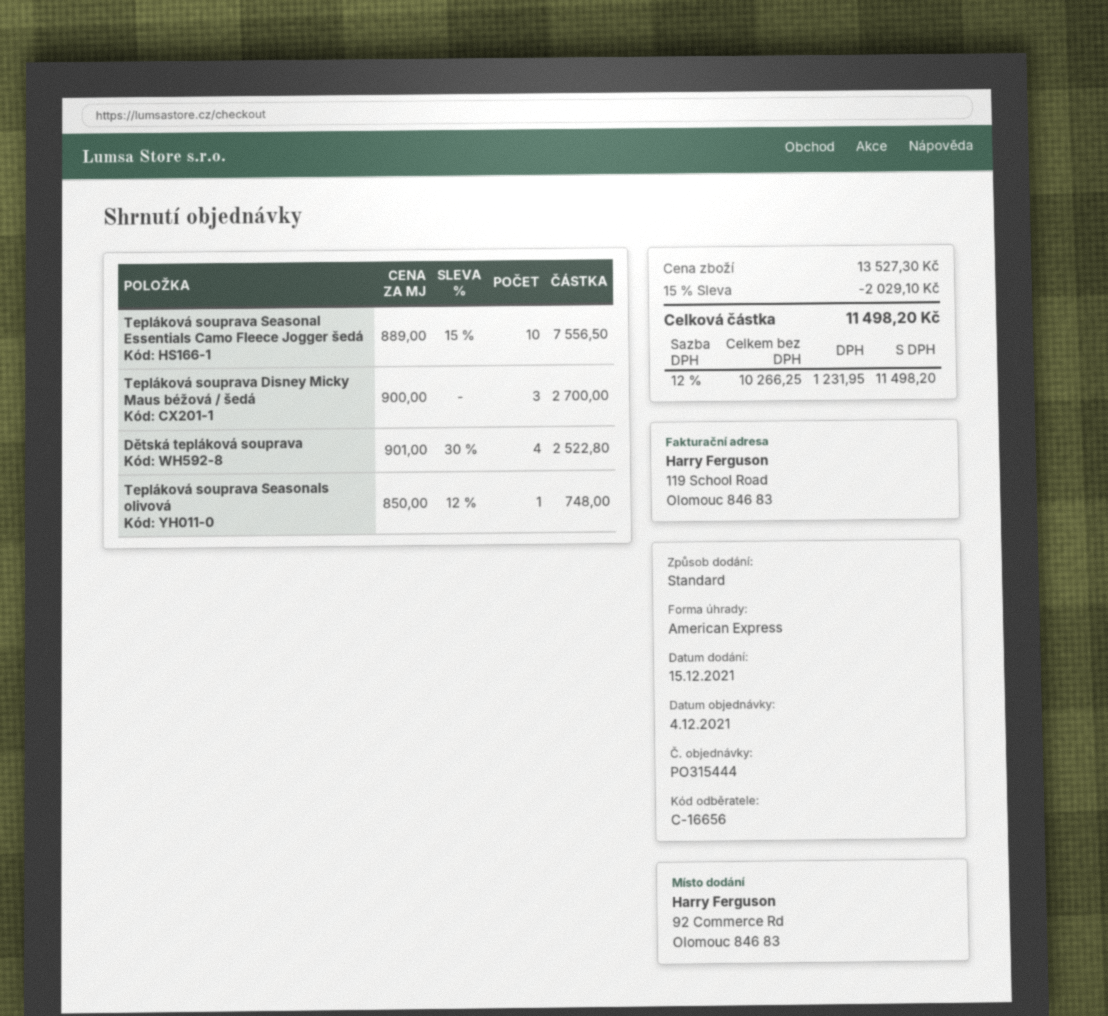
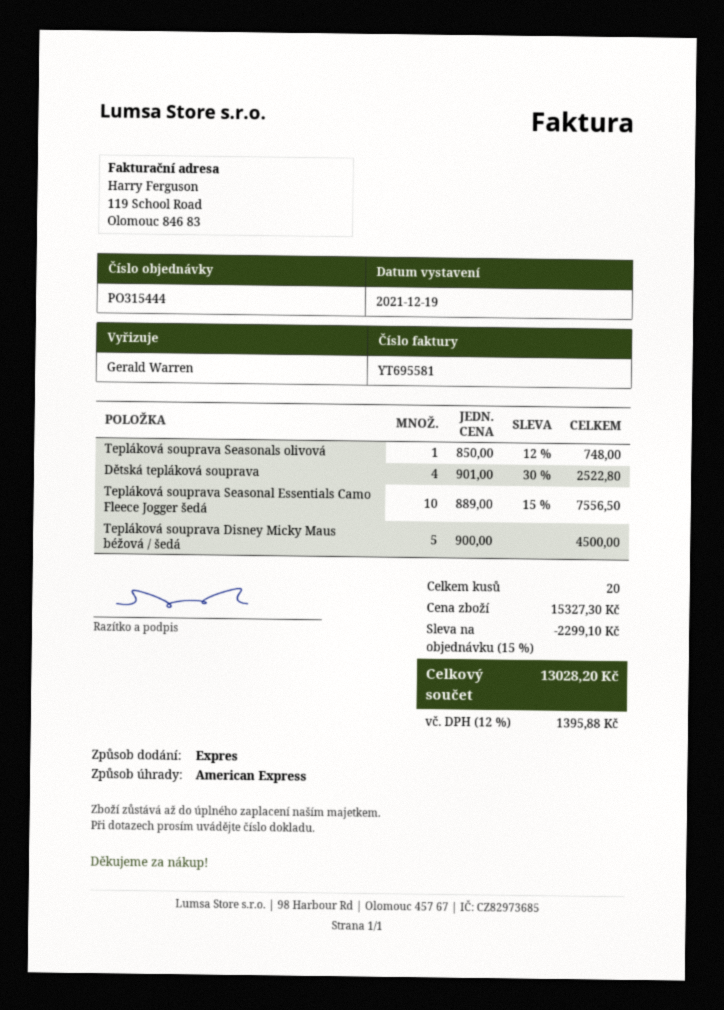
shipping method: standard -> express
Tepláková souprava Disney Micky Maus béžová / šedá: 3 x 900.00 = 2700.00 -> 5 x 900.00 = 4500.00
subtotal: 13527.30 -> 15327.30
discount: 15% = 2029.10 -> 15% = 2299.10
tax: 12% = 1231.95 -> 12% = 1395.88
total: 11498.20 -> 13028.20

